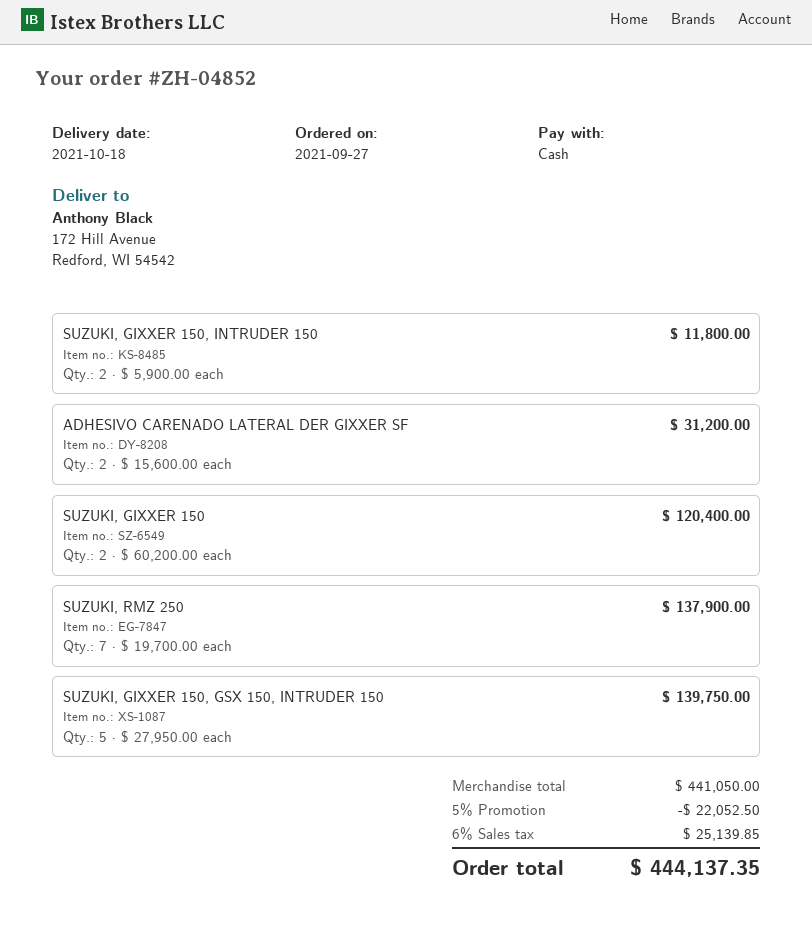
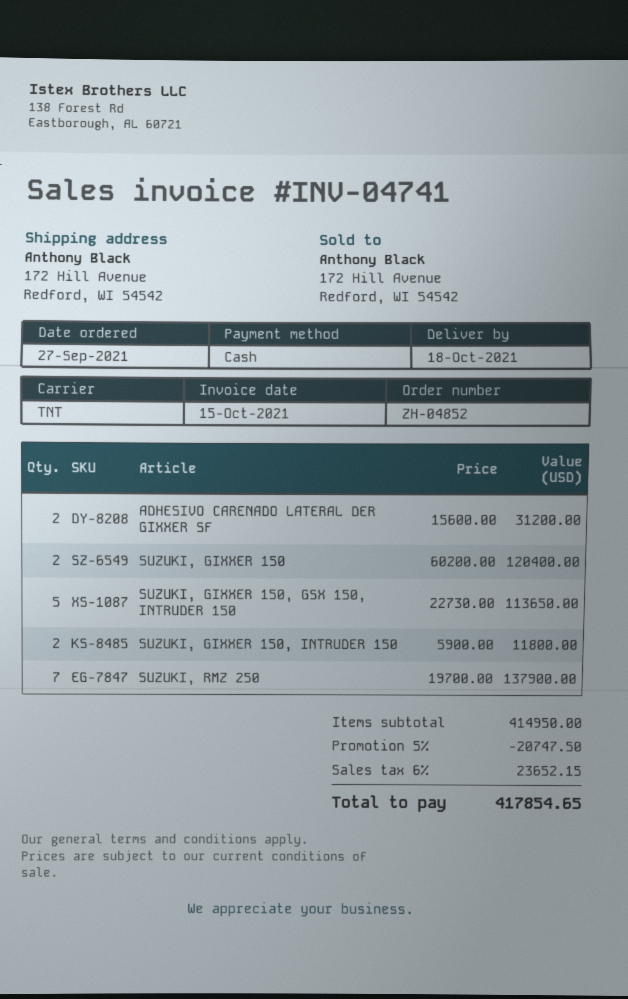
SUZUKI, GIXXER 150, GSX 150, INTRUDER 150: 5 x 27950.00 = 139750.00 -> 5 x 22730.00 = 113650.00
subtotal: 441050.00 -> 414950.00
discount: 5% = 22052.50 -> 5% = 20747.50
tax: 6% = 25139.85 -> 6% = 23652.15
total: 444137.35 -> 417854.65

